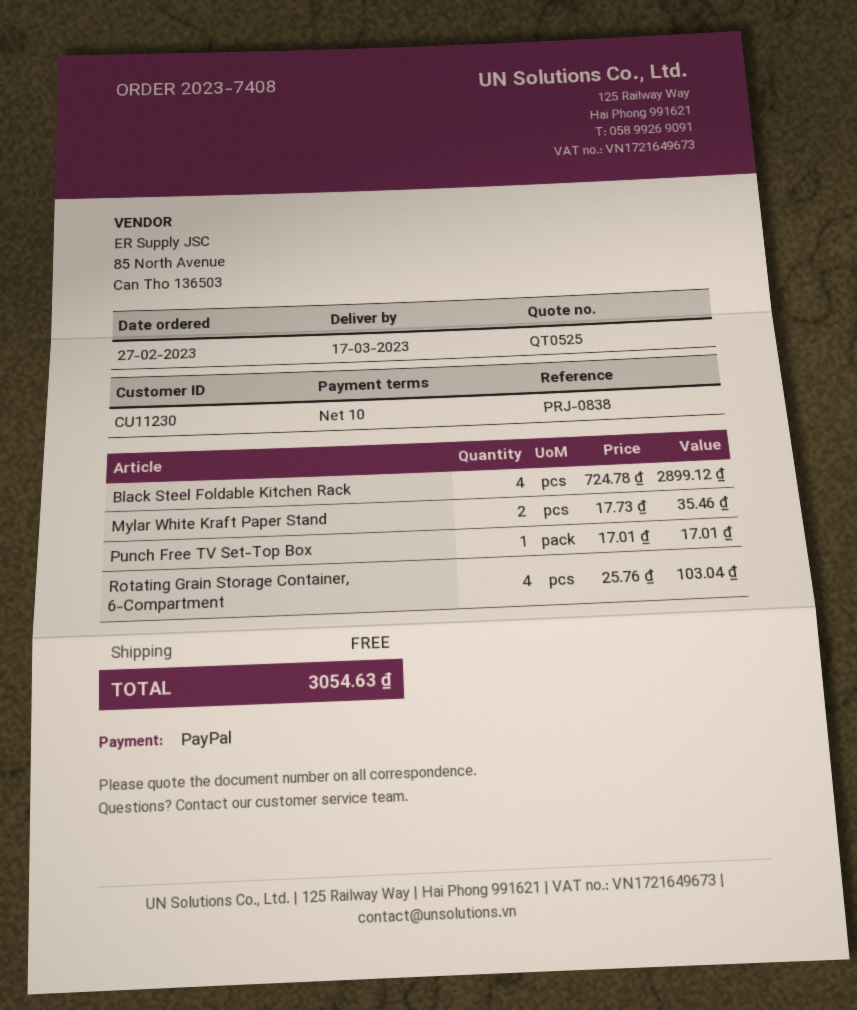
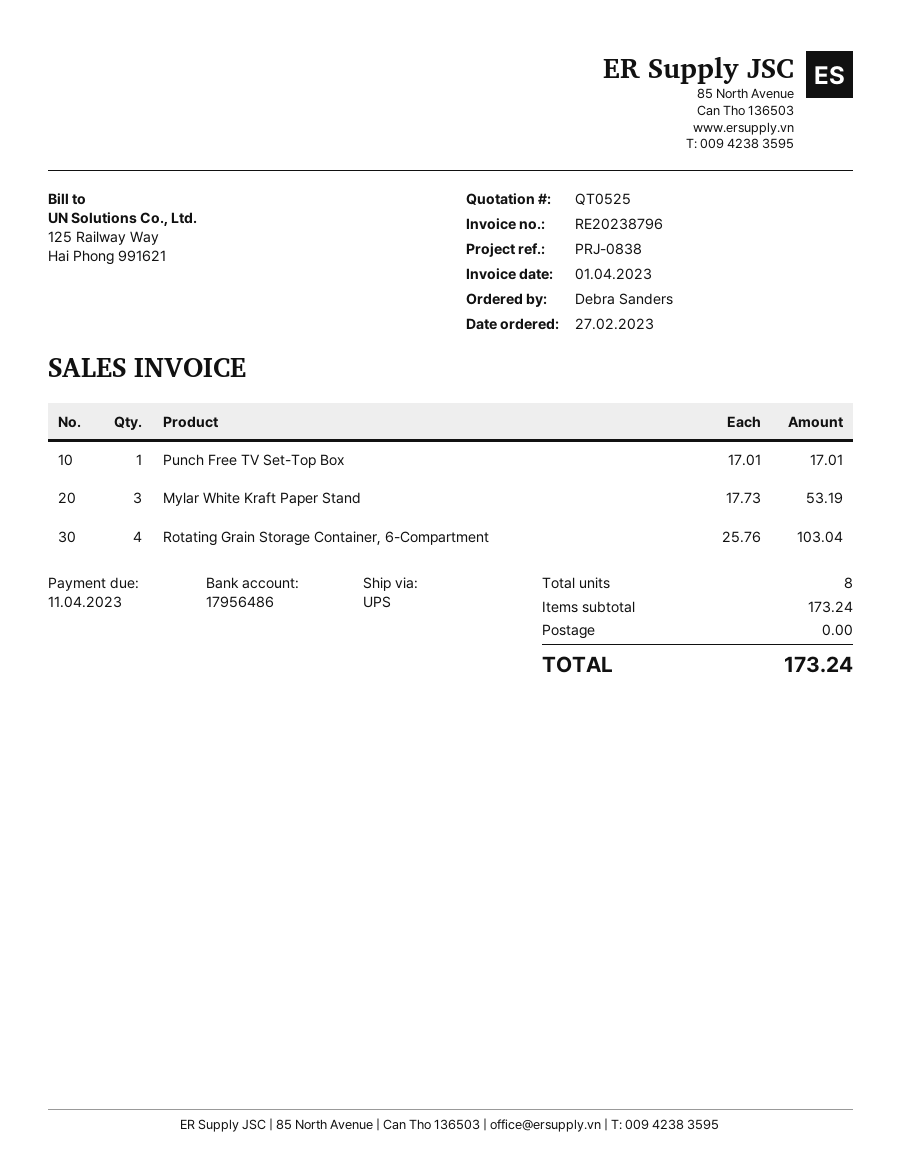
Black Steel Foldable Kitchen Rack: 4 x 724.78 = 2899.12 -> none
Mylar White Kraft Paper Stand: 2 x 17.73 = 35.46 -> 3 x 17.73 = 53.19
total: 3054.63 -> 173.24

